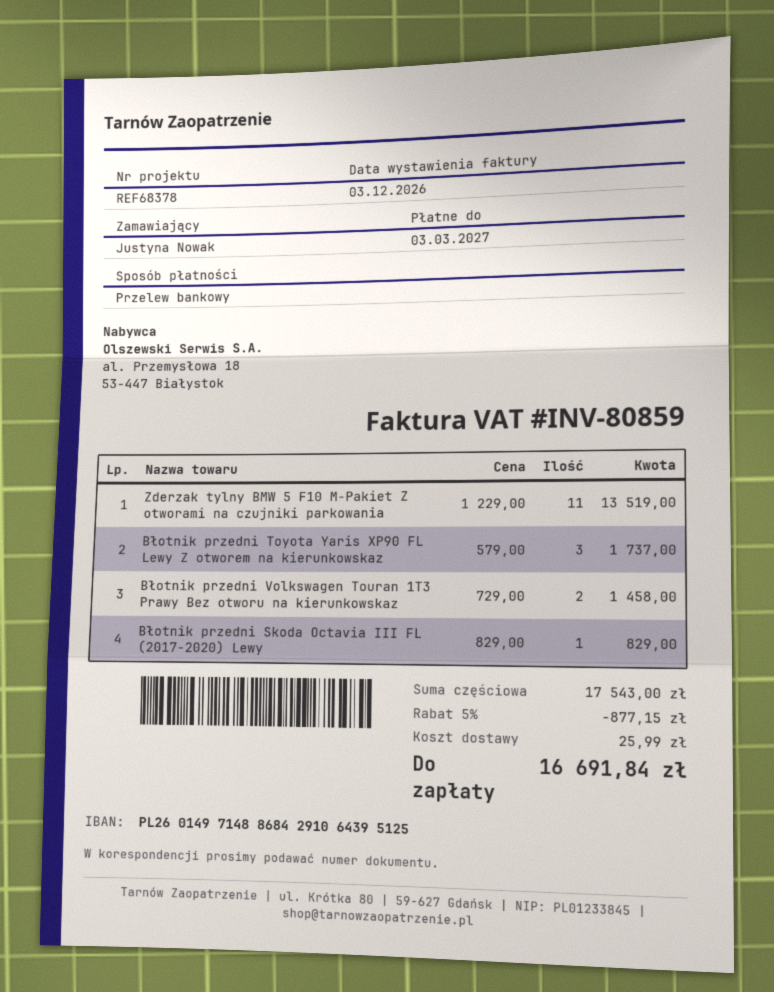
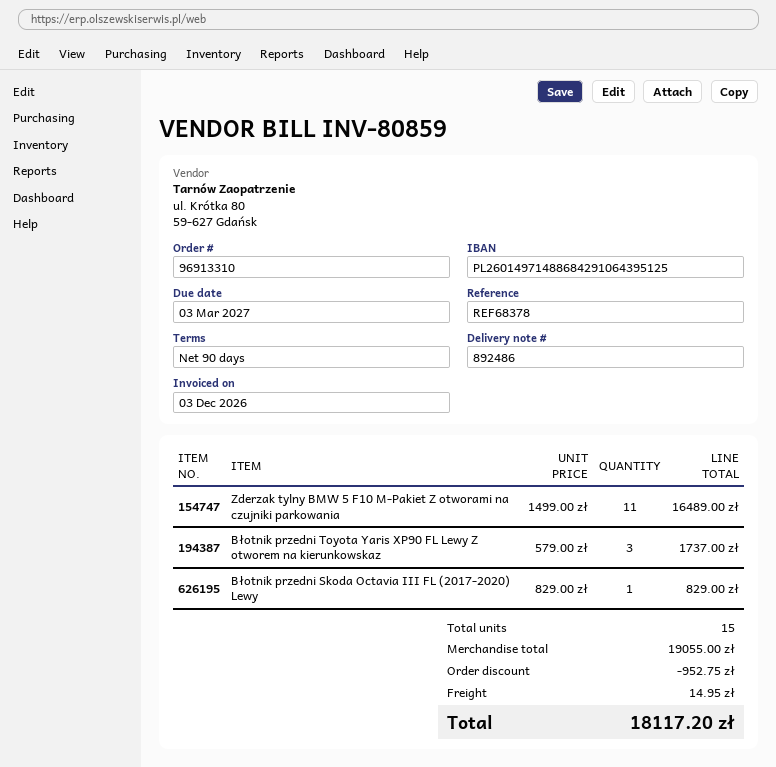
Zderzak tylny BMW 5 F10 M-Pakiet Z otworami na czujniki parkowania: 11 x 1229.00 = 13519.00 -> 11 x 1499.00 = 16489.00
Błotnik przedni Volkswagen Touran 1T3 Prawy Bez otworu na kierunkowskaz: 2 x 729.00 = 1458.00 -> none
subtotal: 17543.00 -> 19055.00
discount: 877.15 -> 952.75
shipping: 25.99 -> 14.95
total: 16691.84 -> 18117.20

